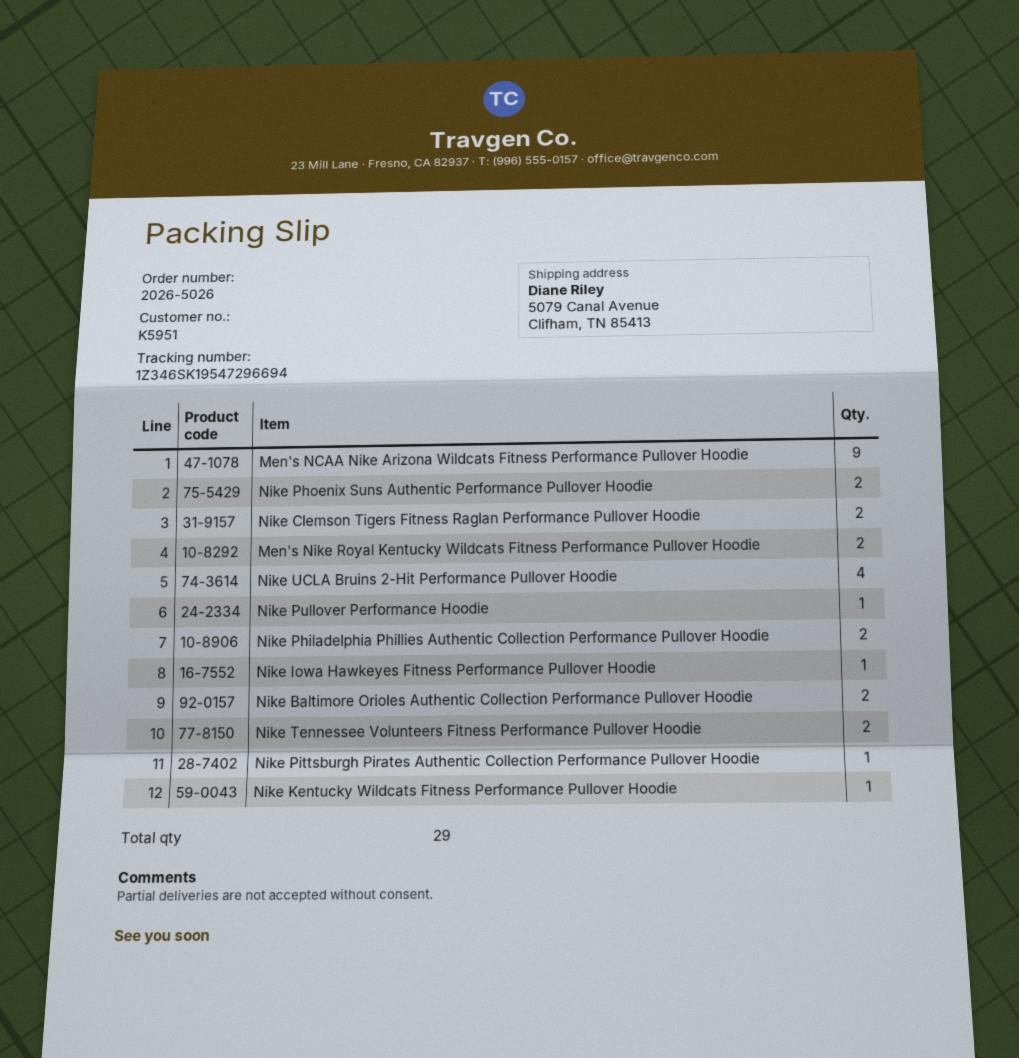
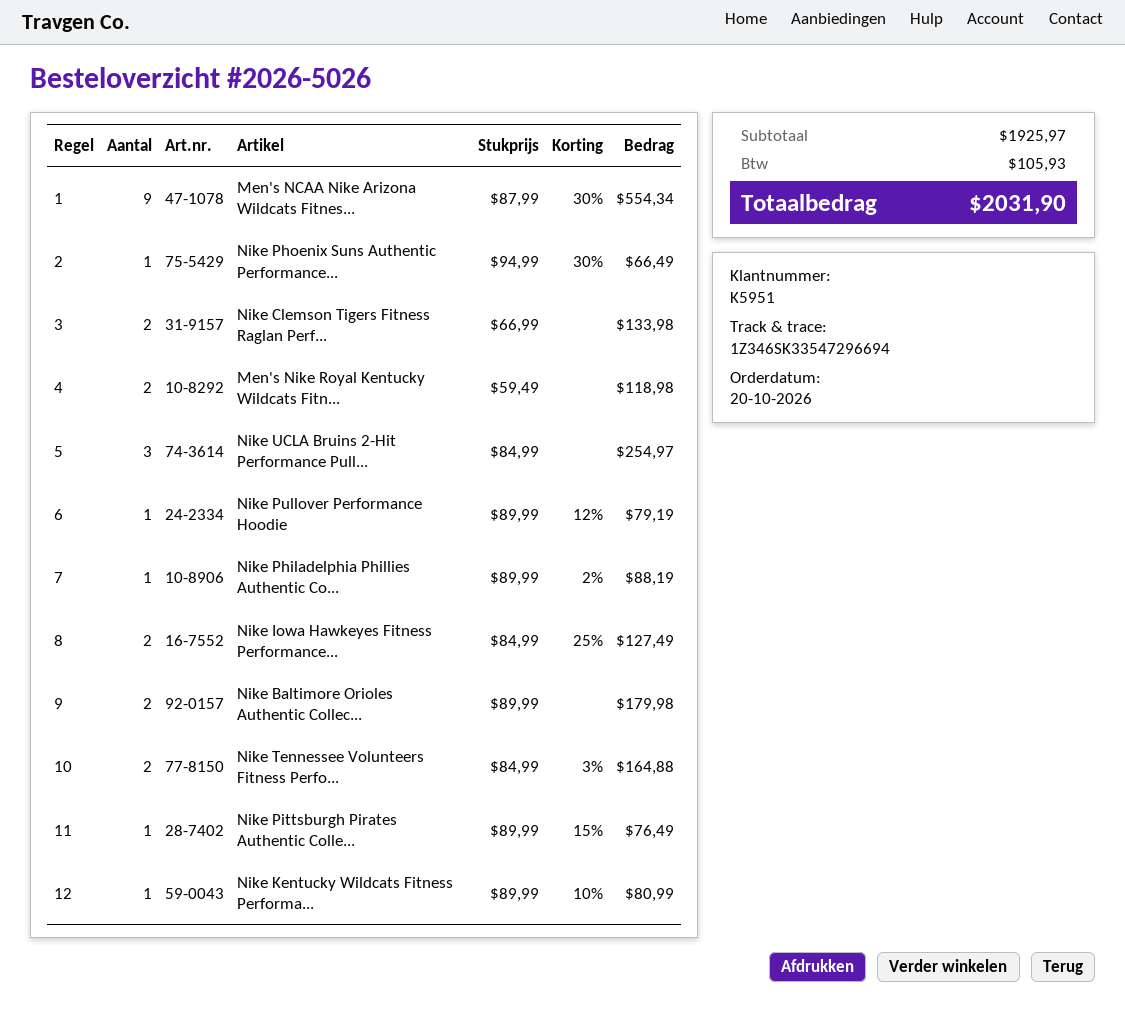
tracking number: 1Z346SK19547296694 -> 1Z346SK33547296694
Nike Phoenix Suns Authentic Performance Pullover Hoodie: 2 -> 1
Nike UCLA Bruins 2-Hit Performance Pullover Hoodie: 4 -> 3
Nike Philadelphia Phillies Authentic Collection Performance Pullover Hoodie: 2 -> 1
Nike Iowa Hawkeyes Fitness Performance Pullover Hoodie: 1 -> 2

